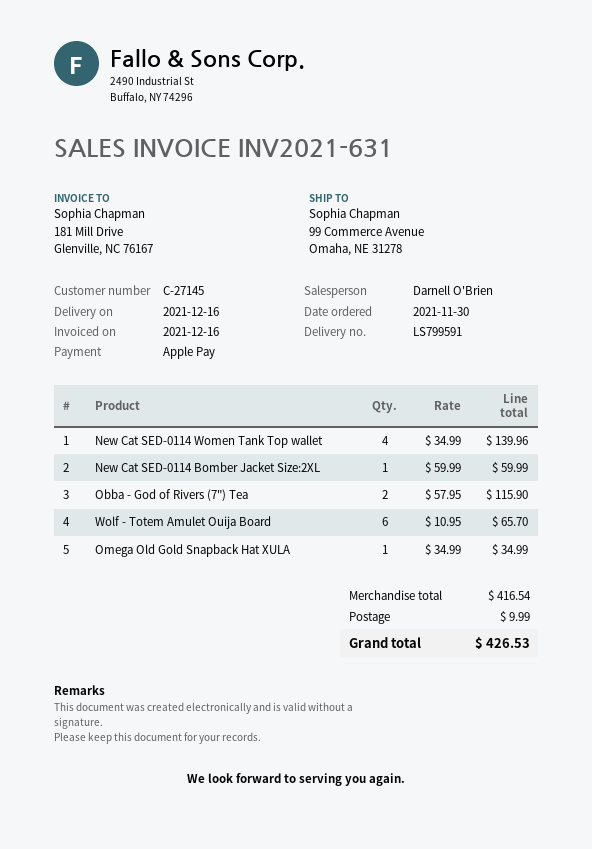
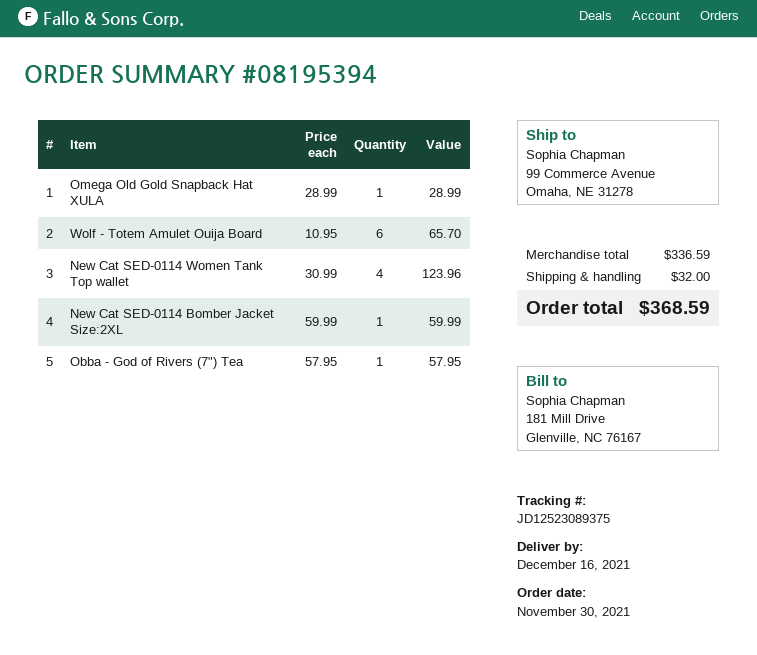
New Cat SED-0114 Women Tank Top wallet: 4 x 34.99 = 139.96 -> 4 x 30.99 = 123.96
Obba - God of Rivers (7") Tea: 2 x 57.95 = 115.90 -> 1 x 57.95 = 57.95
Omega Old Gold Snapback Hat XULA: 1 x 34.99 = 34.99 -> 1 x 28.99 = 28.99
subtotal: 416.54 -> 336.59
shipping: 9.99 -> 32.00
total: 426.53 -> 368.59

